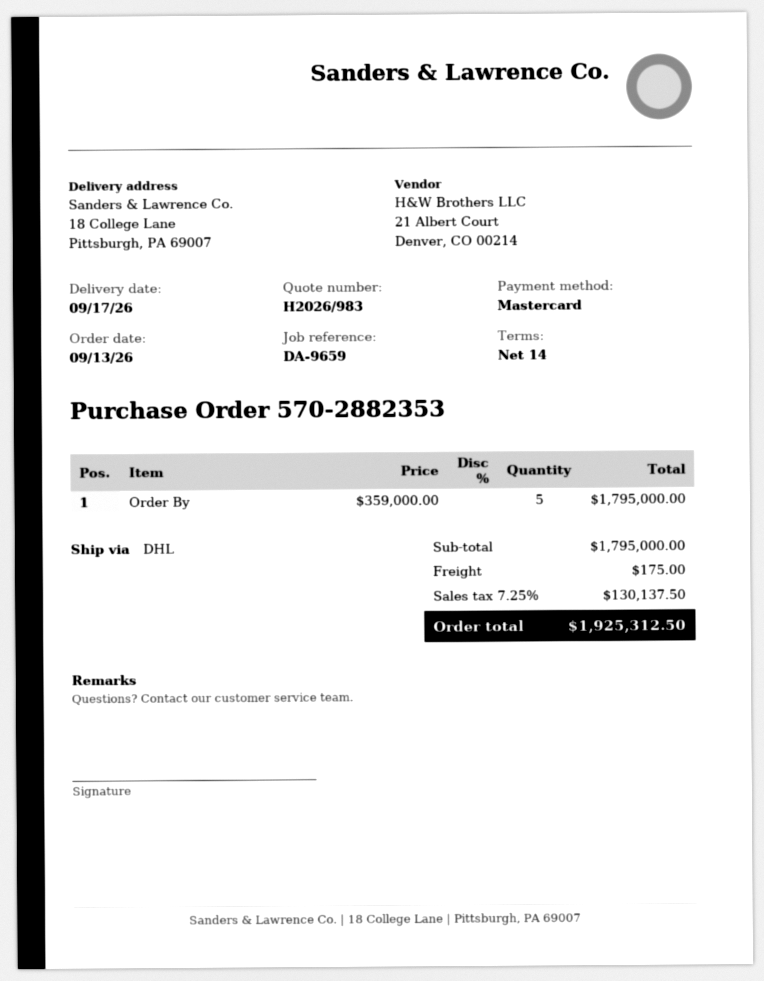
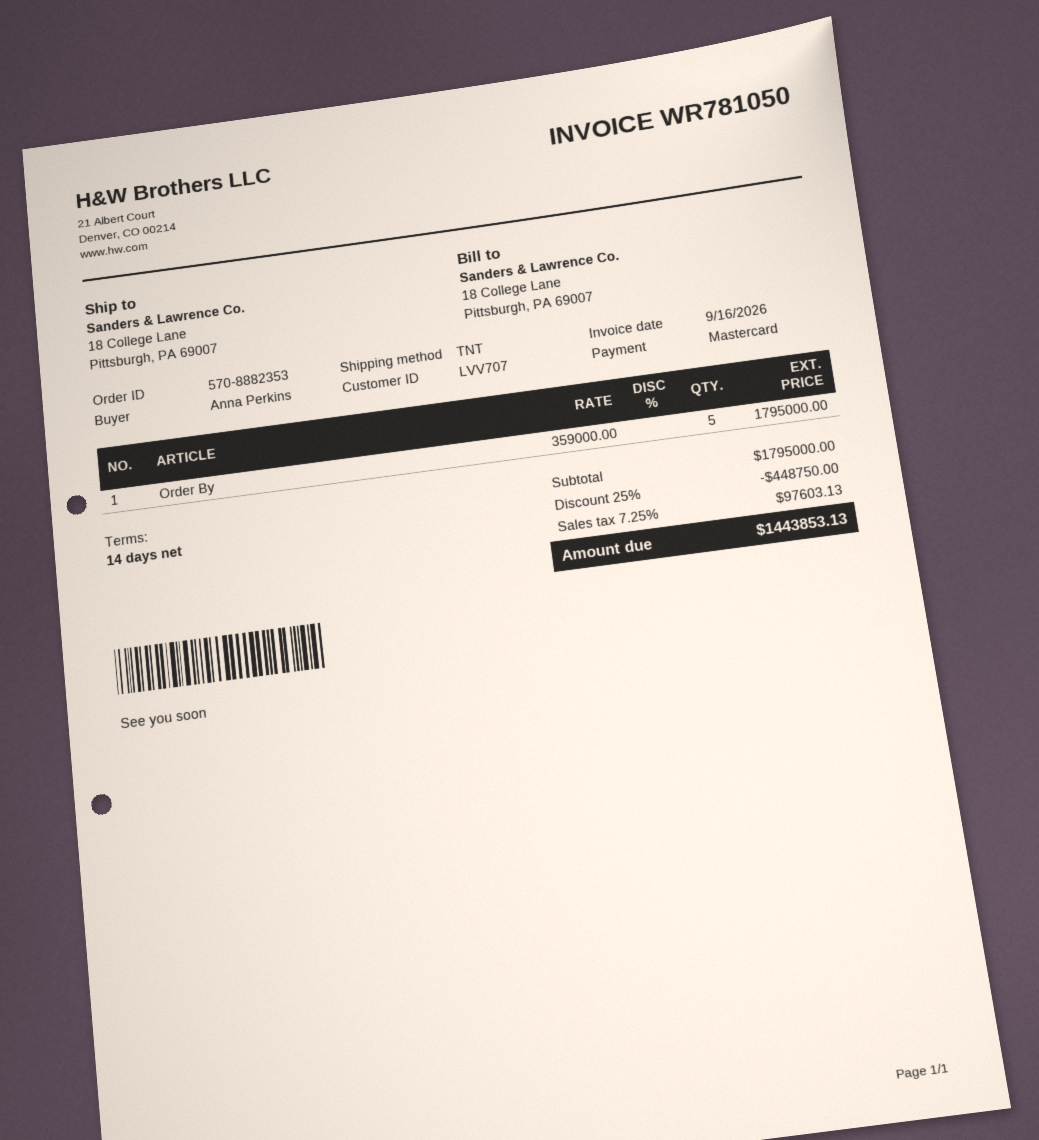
order number: 570-2882353 -> 570-8882353
shipping method: DHL -> TNT
discount: none -> 25% = 448750.00
shipping: 175.00 -> none
tax: 7.25% = 130137.50 -> 7.25% = 97603.13
total: 1925312.50 -> 1443853.13

